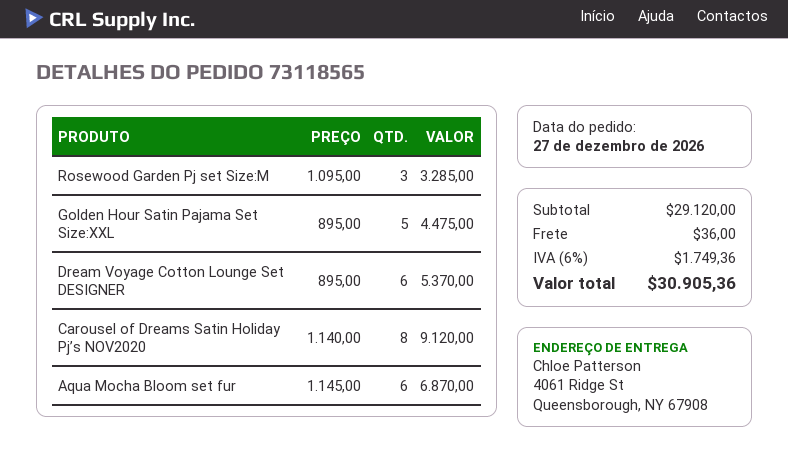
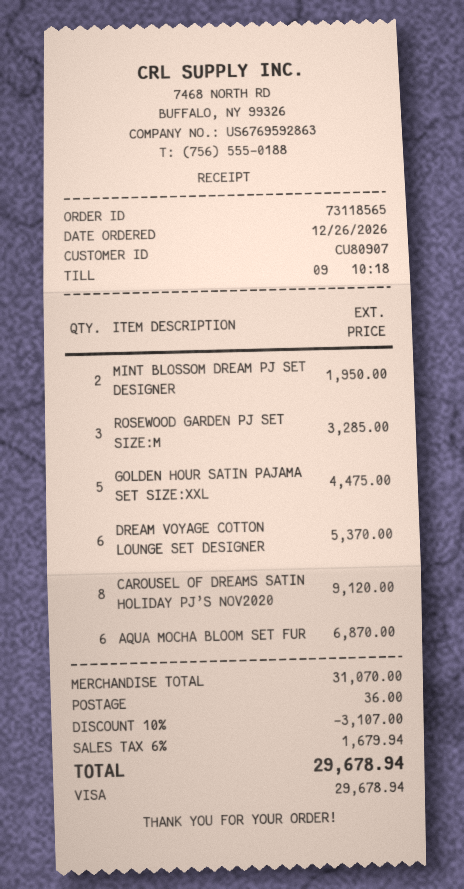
order date: 2026-12-27 -> 2026-12-26
MINT BLOSSOM DREAM PJ SET DESIGNER: none -> 2 for 1950.00
subtotal: 29120.00 -> 31070.00
discount: none -> 10% = 3107.00
tax: 6% = 1749.36 -> 6% = 1679.94
total: 30905.36 -> 29678.94

